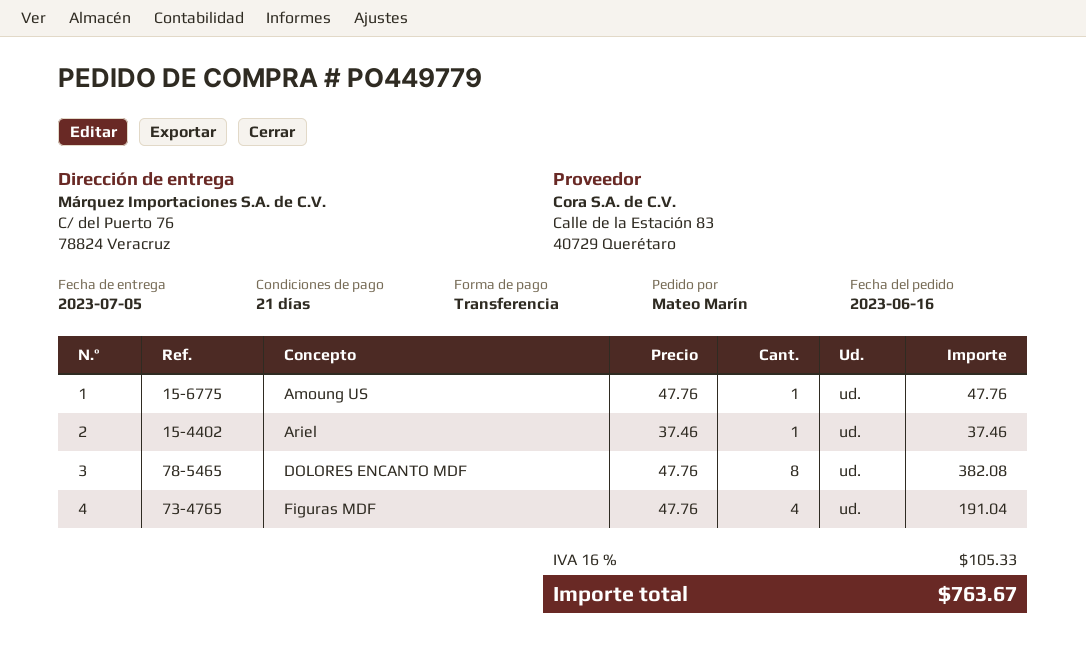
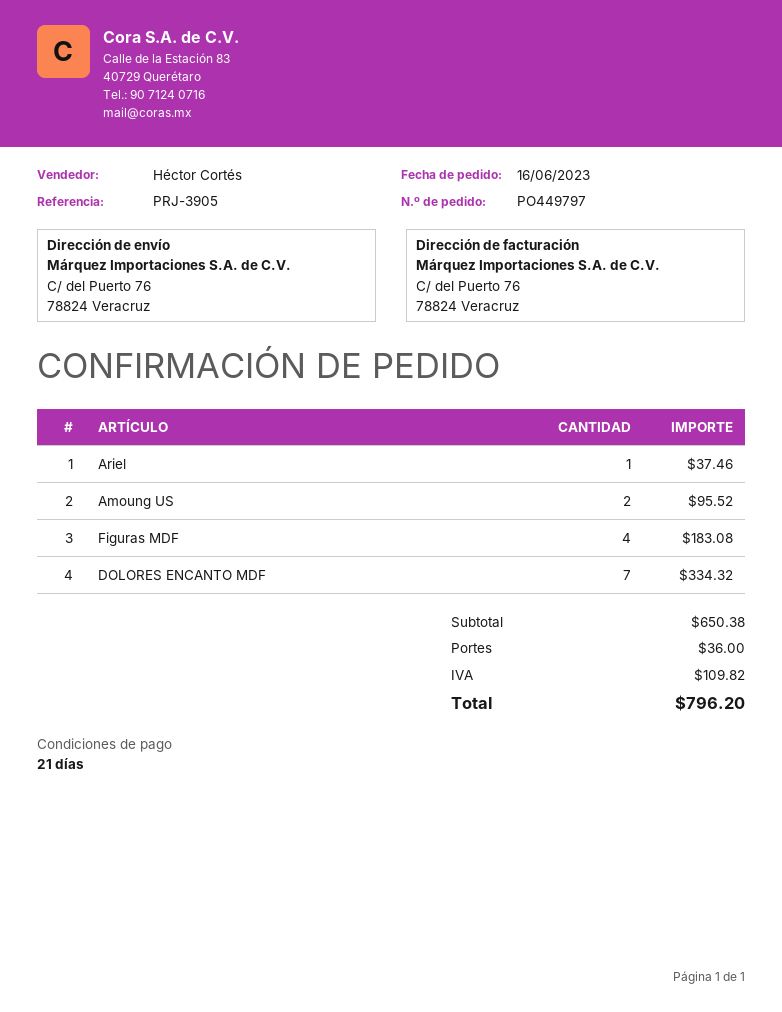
order number: PO449779 -> PO449797
Amoung US: 1 for 47.76 -> 2 for 95.52
DOLORES ENCANTO MDF: 8 for 382.08 -> 7 for 334.32
Figuras MDF: 4 for 191.04 -> 4 for 183.08
shipping: none -> 36.00
tax: 105.33 -> 109.82
total: 763.67 -> 796.20

